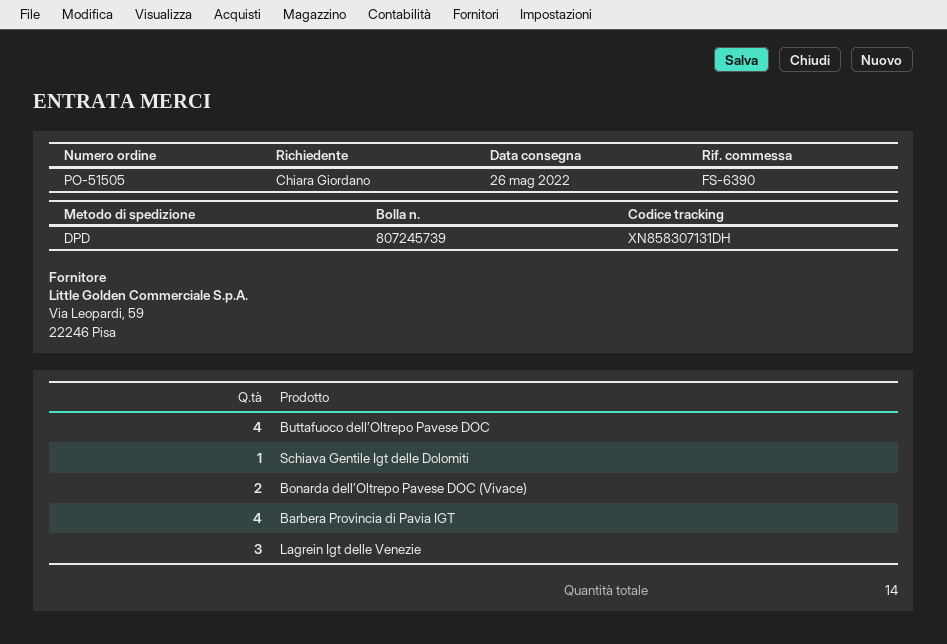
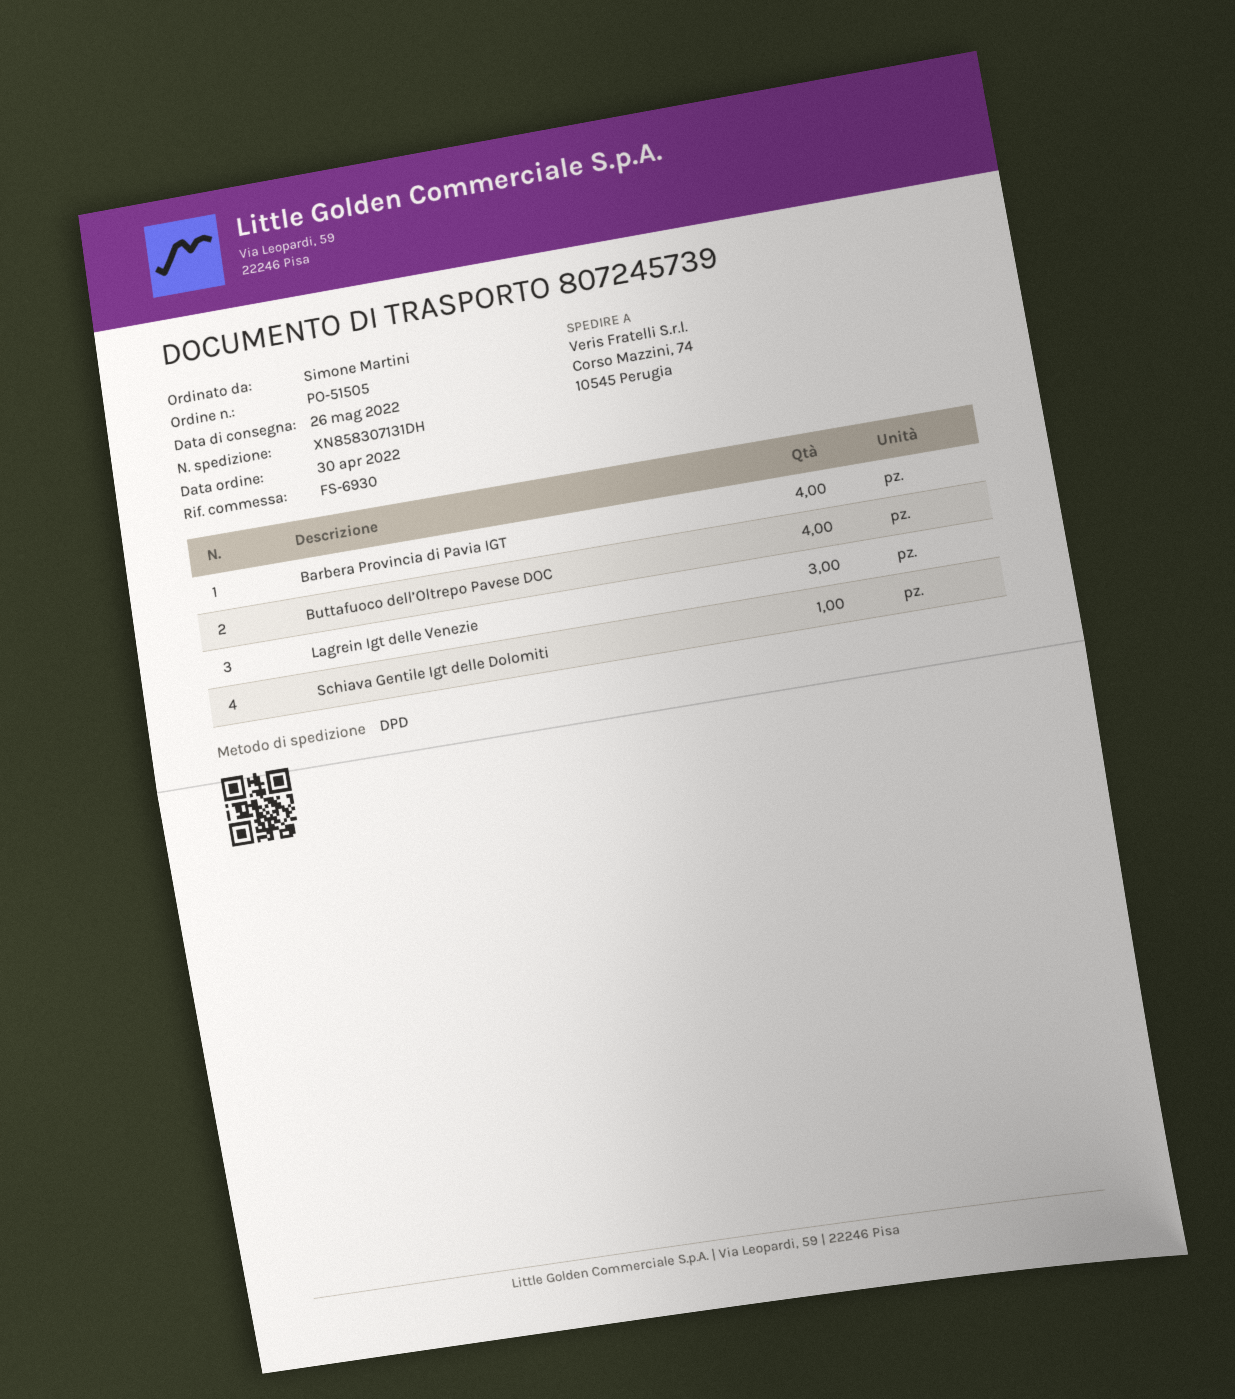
reference: FS-6390 -> FS-6930
ordered by: Chiara Giordano -> Simone Martini
Bonarda dell’Oltrepo Pavese DOC (Vivace): 2 -> none

